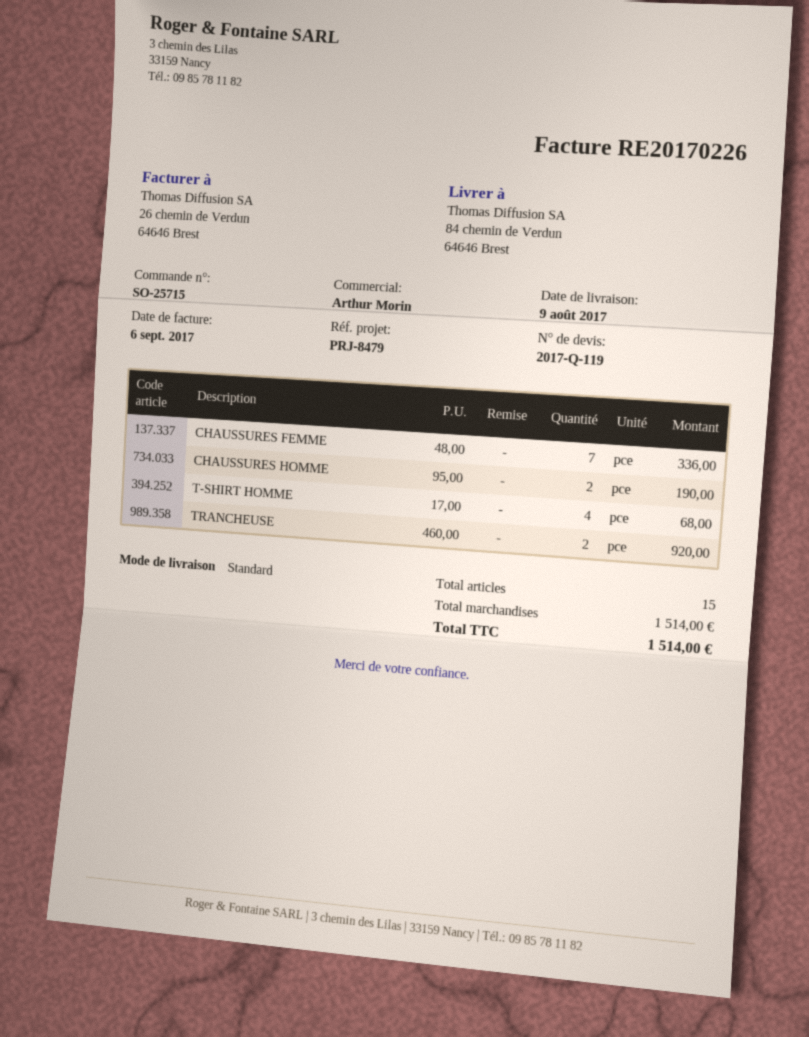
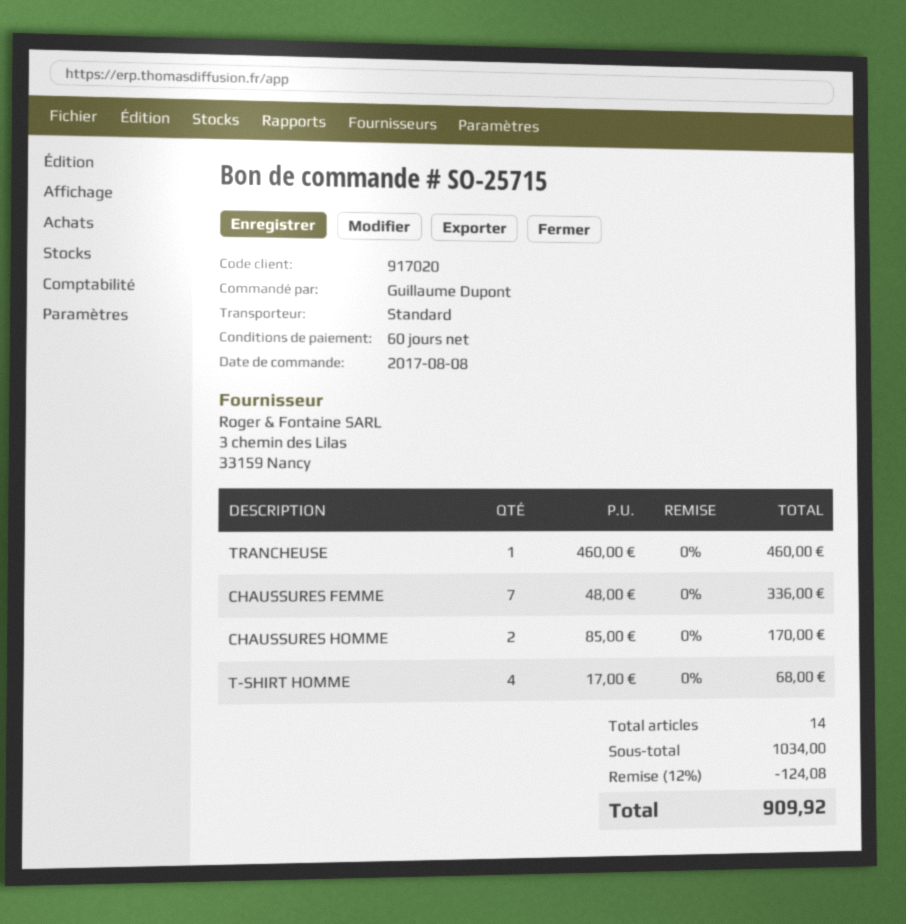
CHAUSSURES HOMME: 2 x 95.00 = 190.00 -> 2 x 85.00 = 170.00
TRANCHEUSE: 2 x 460.00 = 920.00 -> 1 x 460.00 = 460.00
total quantity: 15 -> 14
subtotal: 1514.00 -> 1034.00
discount: none -> 12% = 124.08
total: 1514.00 -> 909.92

